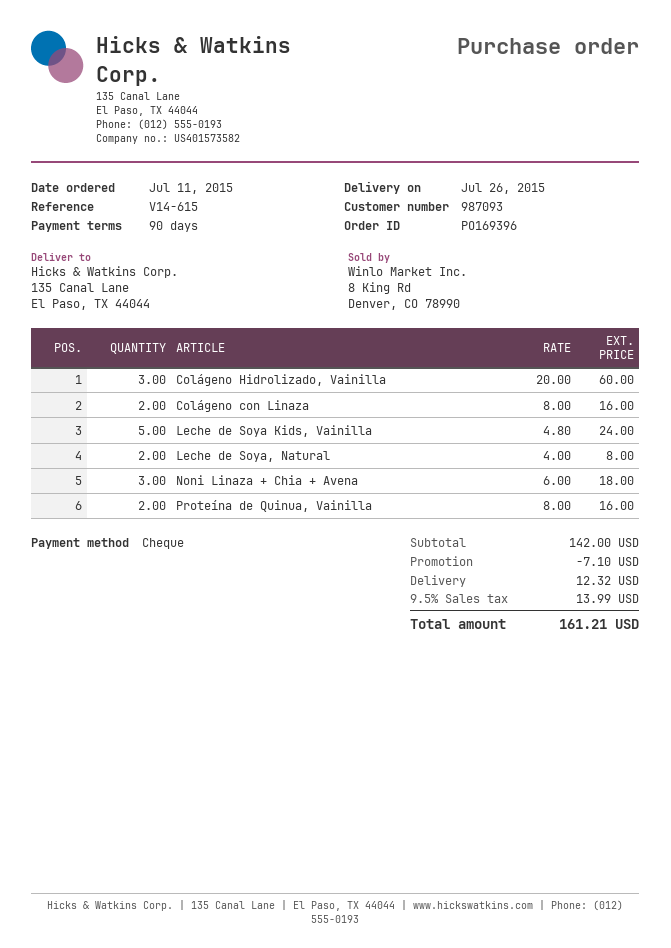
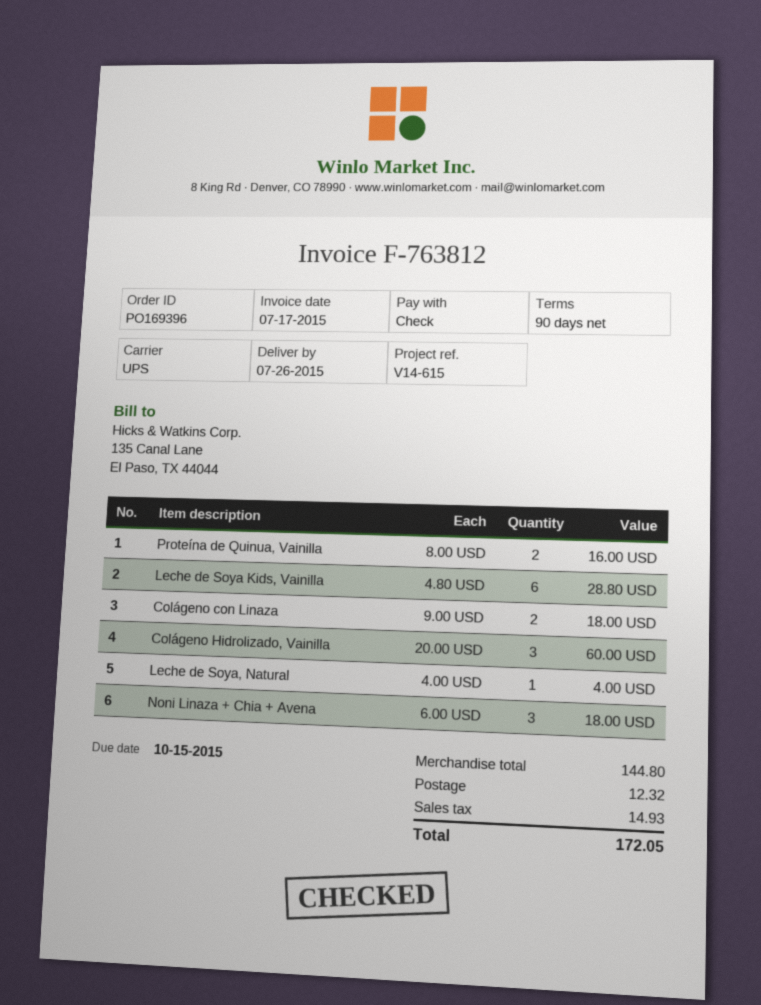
Colágeno con Linaza: 2 x 8.00 = 16.00 -> 2 x 9.00 = 18.00
Leche de Soya Kids, Vainilla: 5 x 4.80 = 24.00 -> 6 x 4.80 = 28.80
Leche de Soya, Natural: 2 x 4.00 = 8.00 -> 1 x 4.00 = 4.00
subtotal: 142.00 -> 144.80
discount: 7.10 -> none
tax: 13.99 -> 14.93
total: 161.21 -> 172.05

